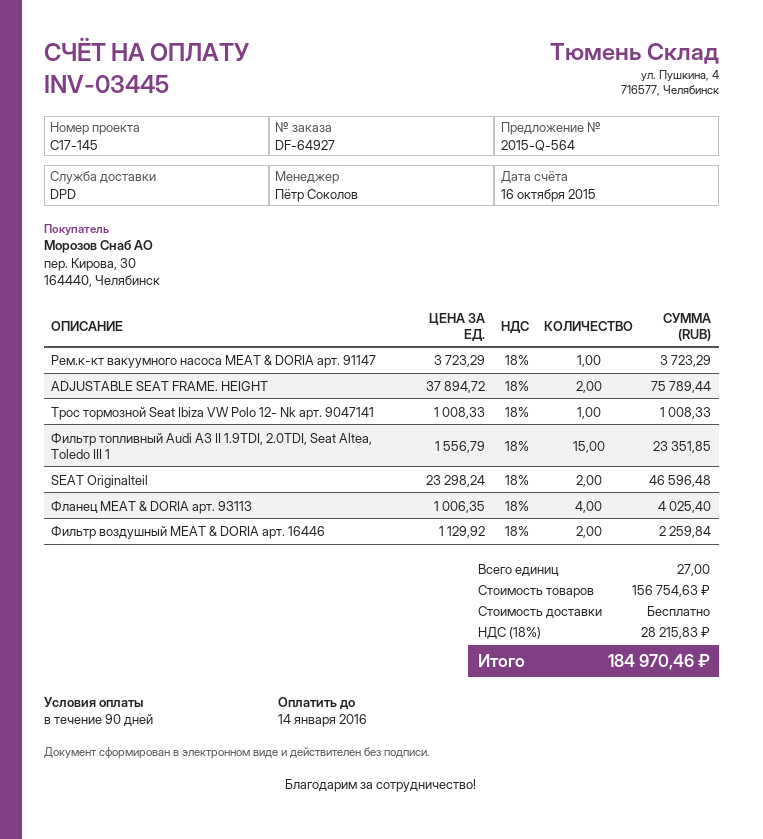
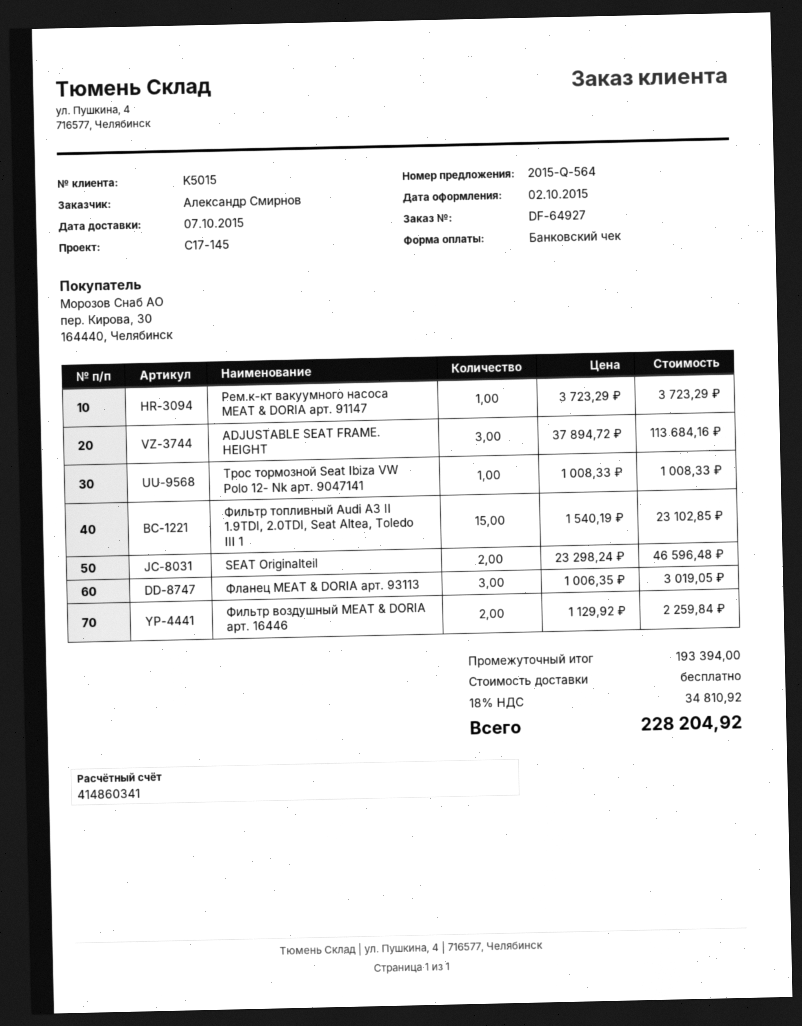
ADJUSTABLE SEAT FRAME. HEIGHT: 2 x 37894.72 = 75789.44 -> 3 x 37894.72 = 113684.16
Фильтр топливный Audi A3 II 1.9TDI, 2.0TDI, Seat Altea, Toledo III 1: 15 x 1556.79 = 23351.85 -> 15 x 1540.19 = 23102.85
Фланец MEAT & DORIA арт. 93113: 4 x 1006.35 = 4025.40 -> 3 x 1006.35 = 3019.05
subtotal: 156754.63 -> 193394.00
tax: 18% = 28215.83 -> 18% = 34810.92
total: 184970.46 -> 228204.92

